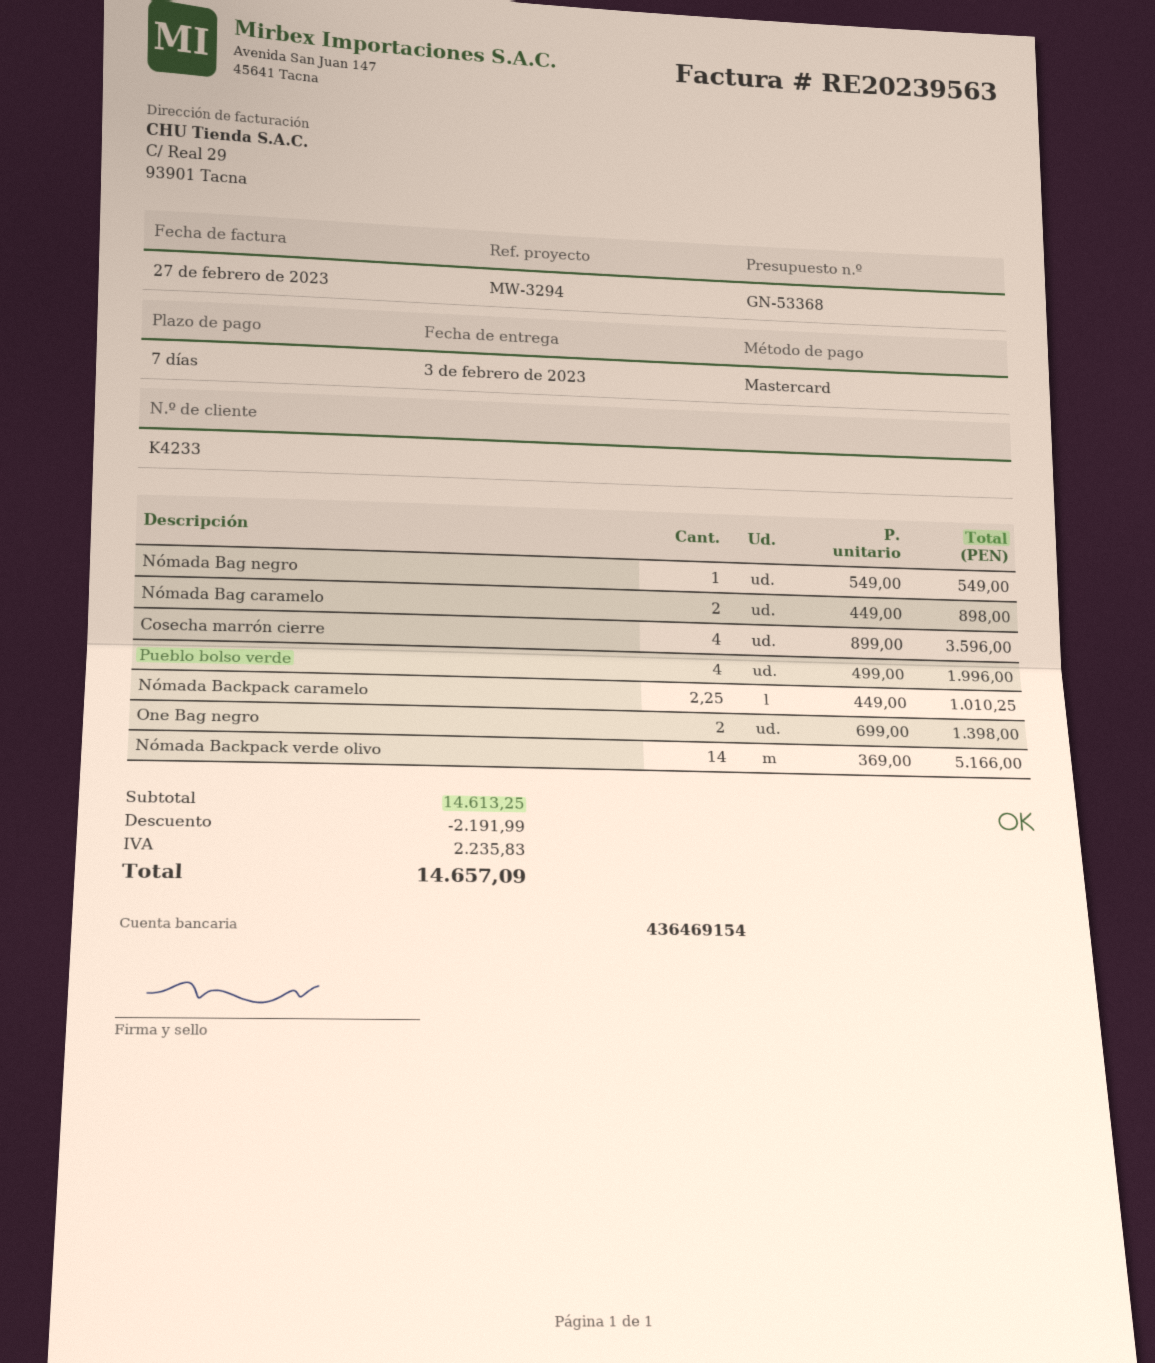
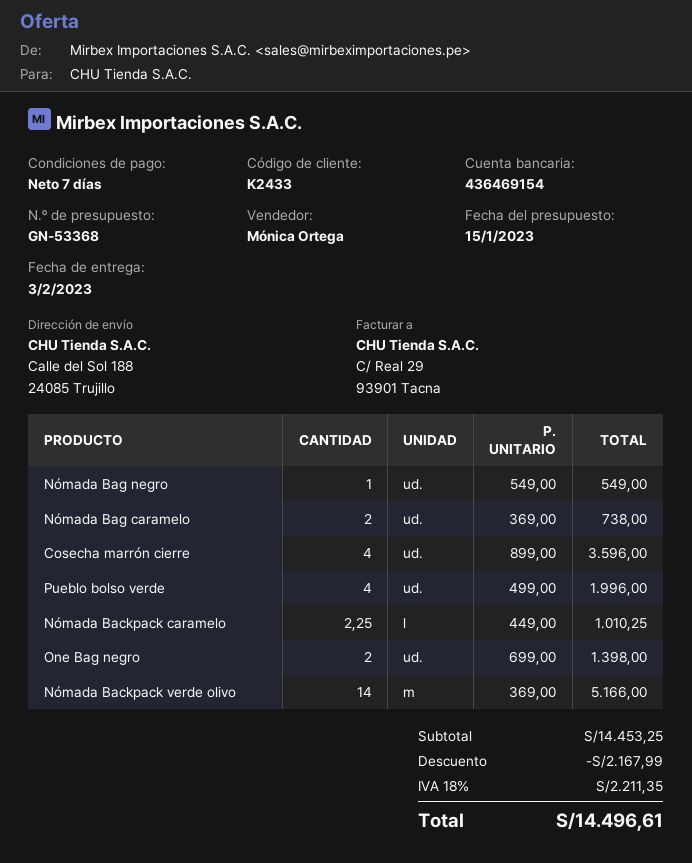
customer number: K4233 -> K2433
Nómada Bag caramelo: 2 x 449.00 = 898.00 -> 2 x 369.00 = 738.00
subtotal: 14613.25 -> 14453.25
discount: 2191.99 -> 2167.99
tax: 2235.83 -> 2211.35
total: 14657.09 -> 14496.61

